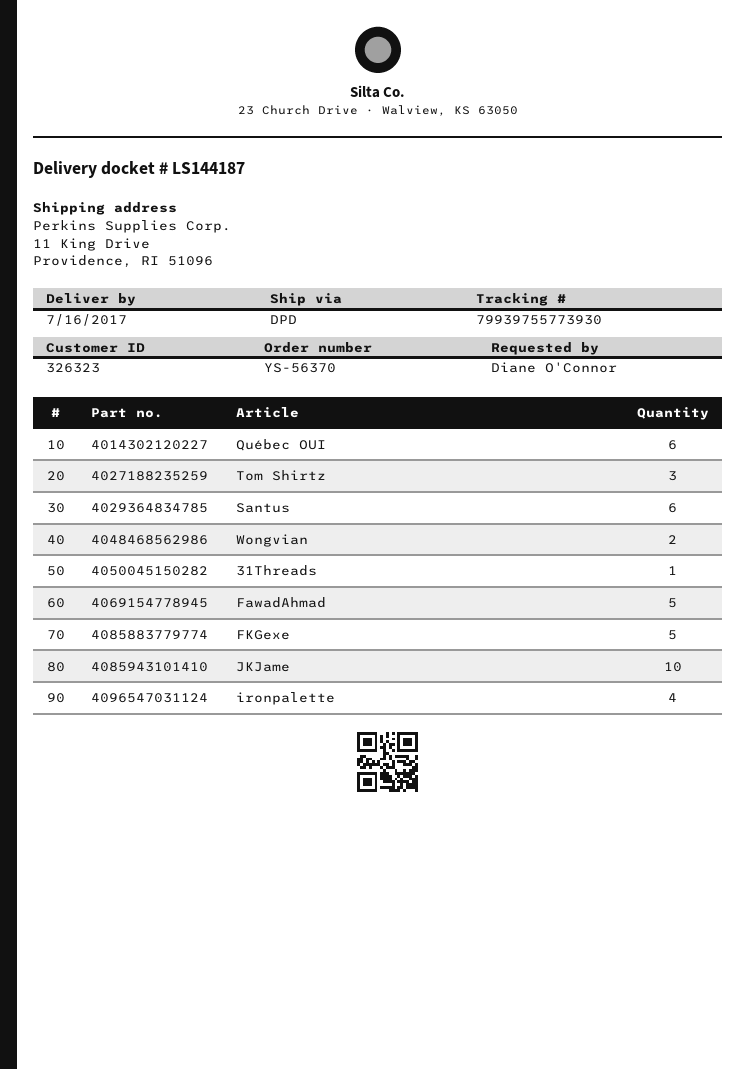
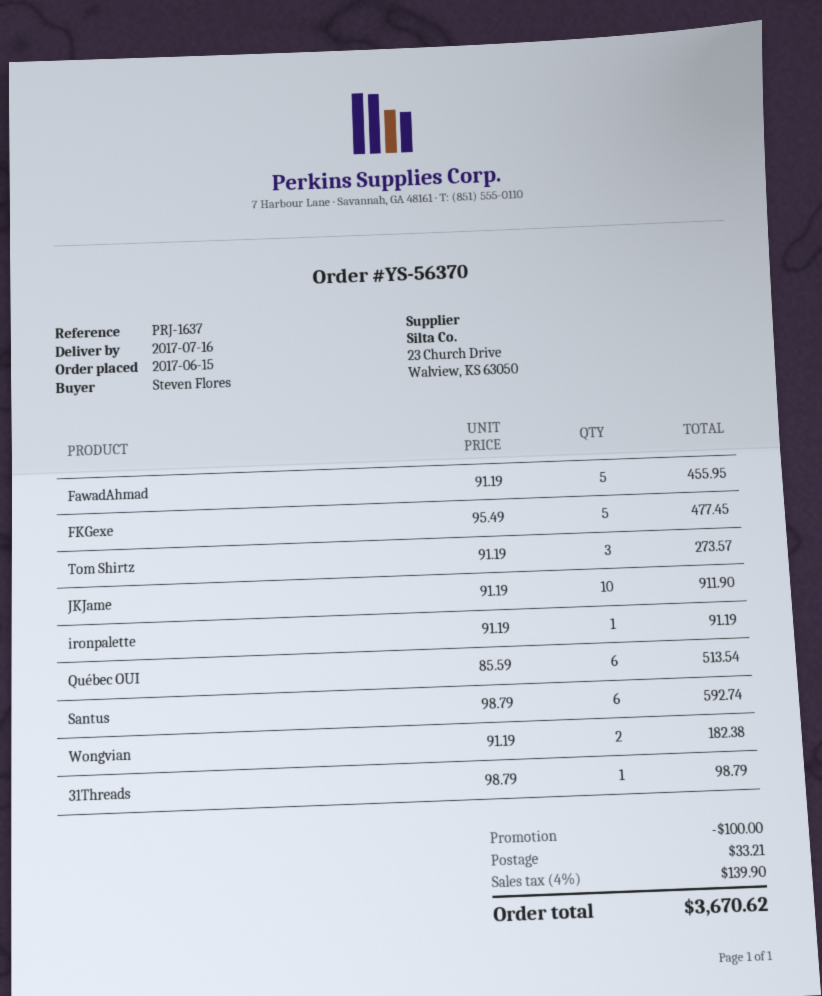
ordered by: Diane O'Connor -> Steven Flores
ironpalette: 4 -> 1

